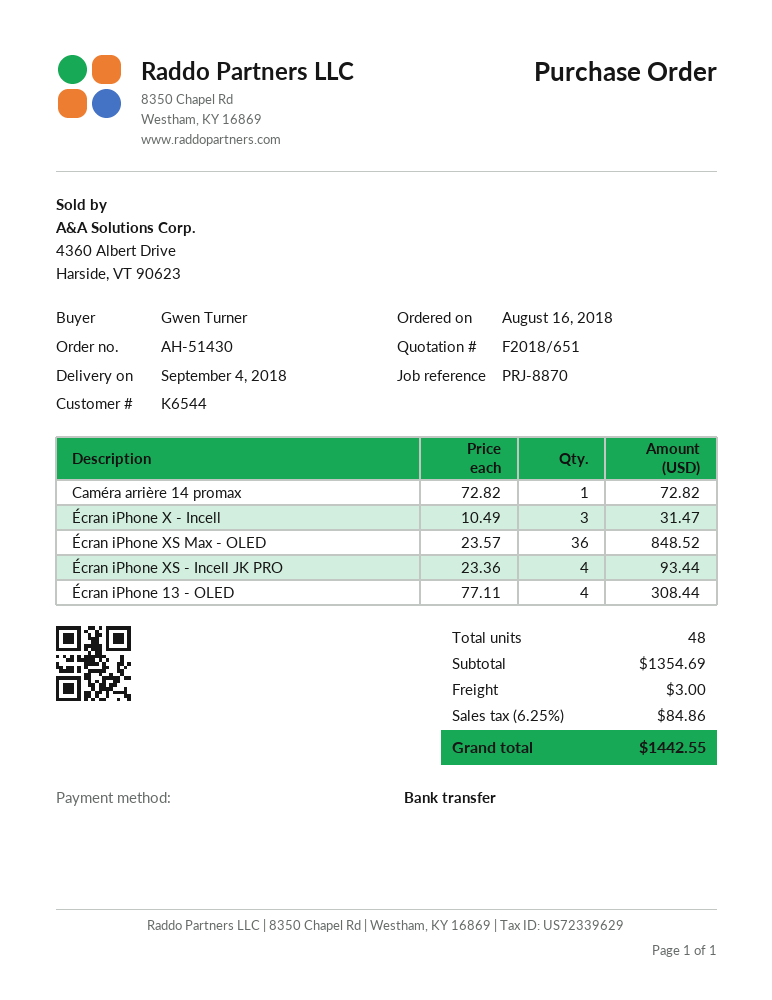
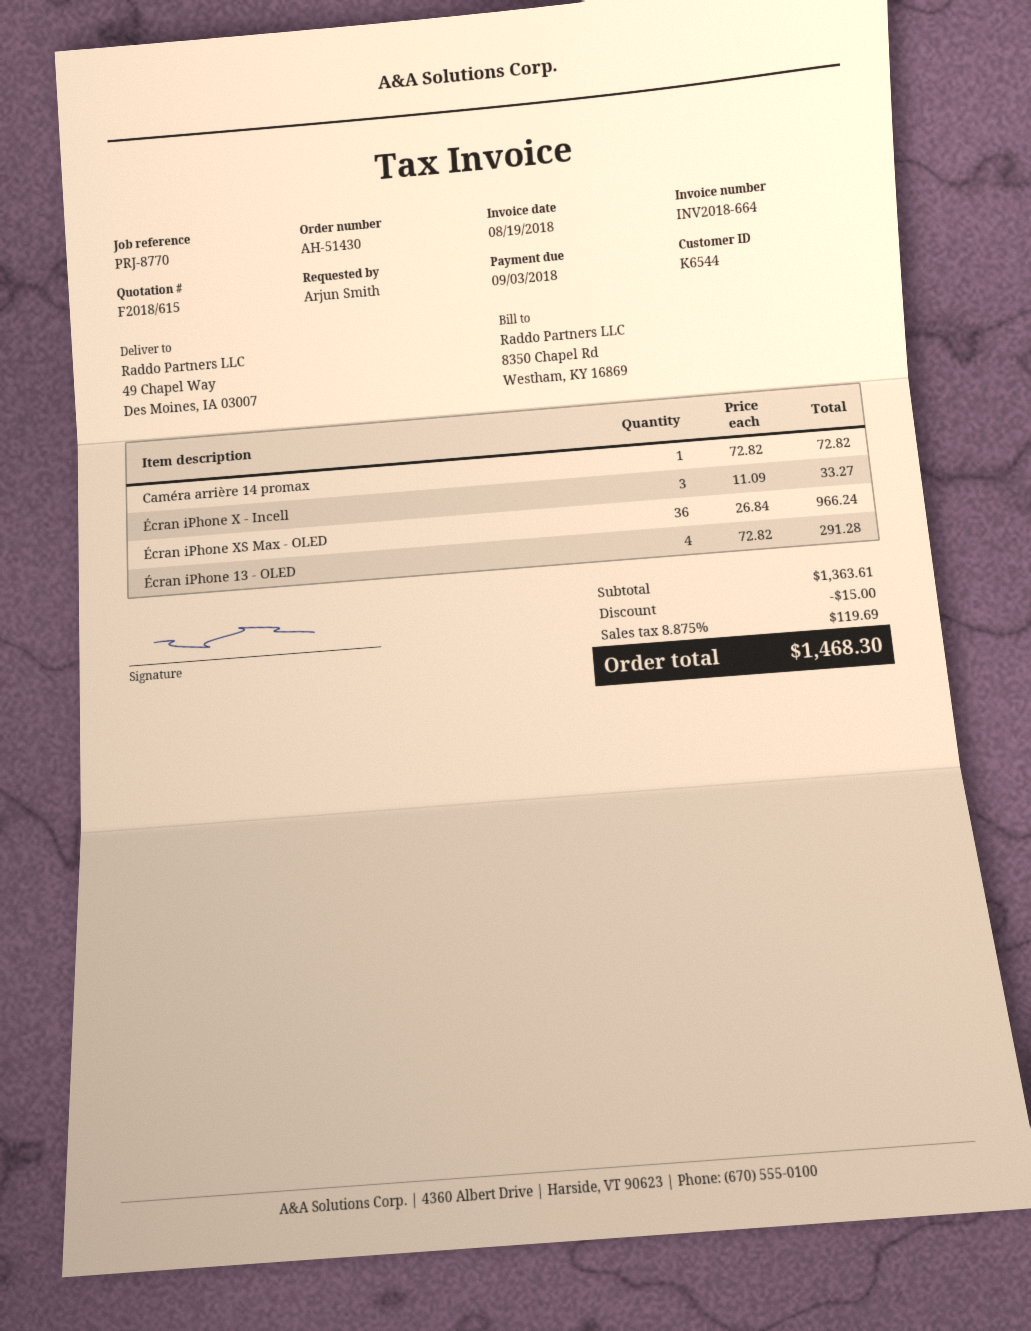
quote number: F2018/651 -> F2018/615
reference: PRJ-8870 -> PRJ-8770
ordered by: Gwen Turner -> Arjun Smith
Écran iPhone X - Incell: 3 x 10.49 = 31.47 -> 3 x 11.09 = 33.27
Écran iPhone XS Max - OLED: 36 x 23.57 = 848.52 -> 36 x 26.84 = 966.24
Écran iPhone XS - Incell JK PRO: 4 x 23.36 = 93.44 -> none
Écran iPhone 13 - OLED: 4 x 77.11 = 308.44 -> 4 x 72.82 = 291.28
subtotal: 1354.69 -> 1363.61
discount: none -> 15.00
shipping: 3.00 -> none
tax: 6.25% = 84.86 -> 8.875% = 119.69
total: 1442.55 -> 1468.30

